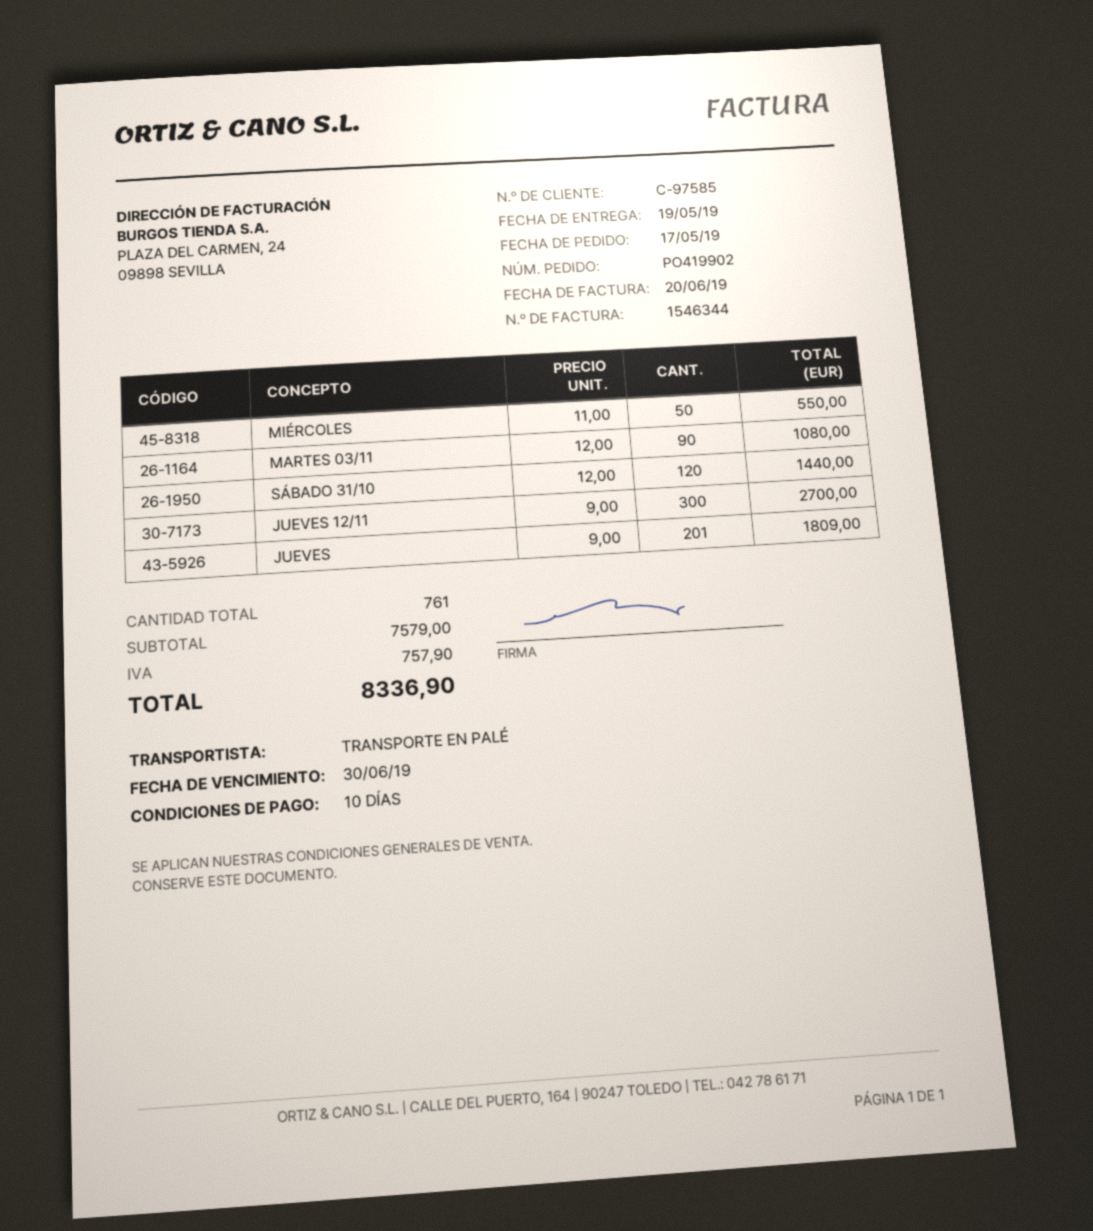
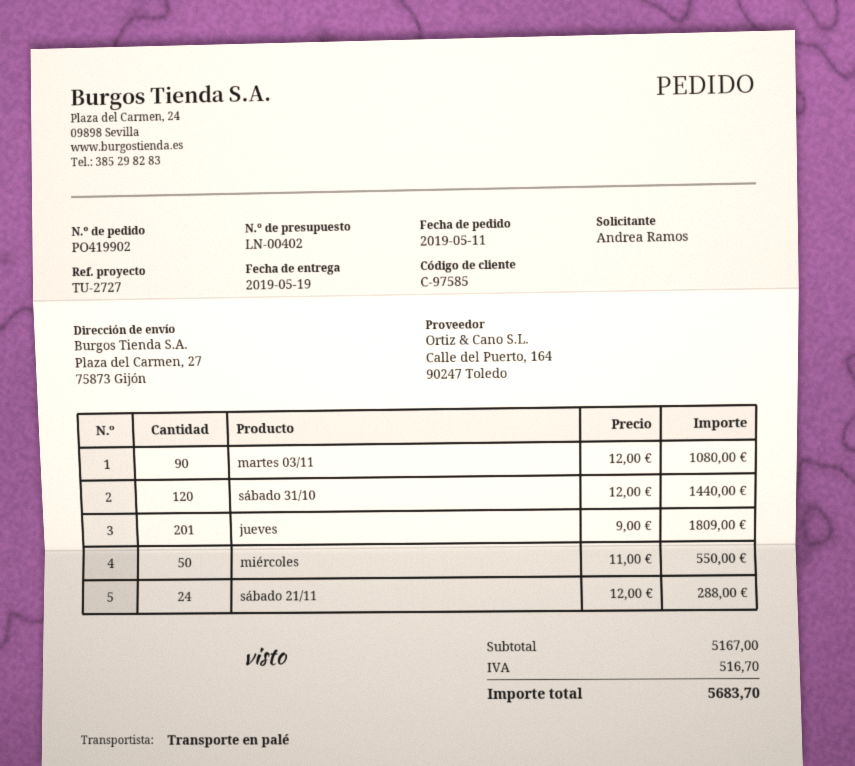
order date: 2019-05-17 -> 2019-05-11
JUEVES 12/11: 300 x 9.00 = 2700.00 -> none
sábado 21/11: none -> 24 x 12.00 = 288.00
subtotal: 7579.00 -> 5167.00
tax: 757.90 -> 516.70
total: 8336.90 -> 5683.70

